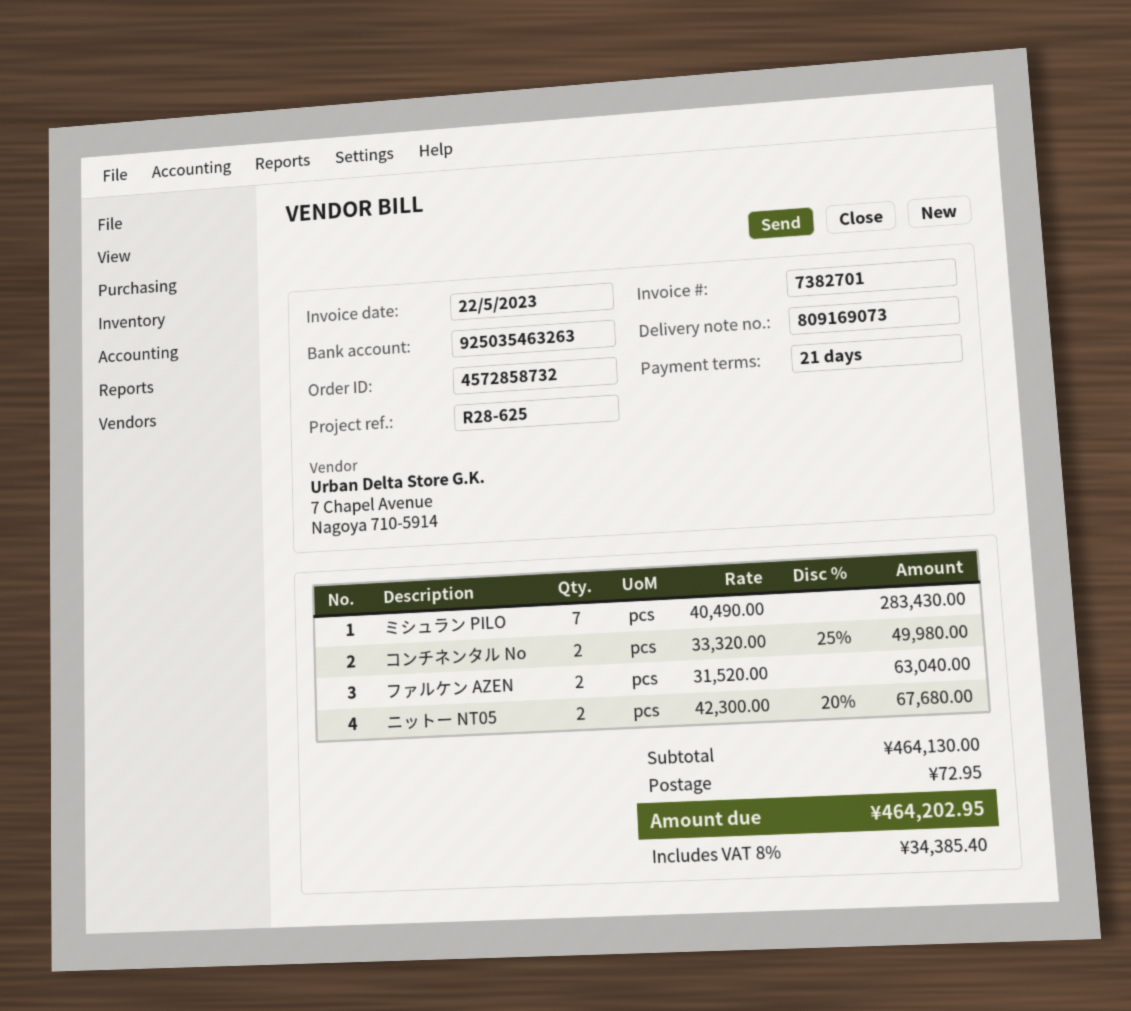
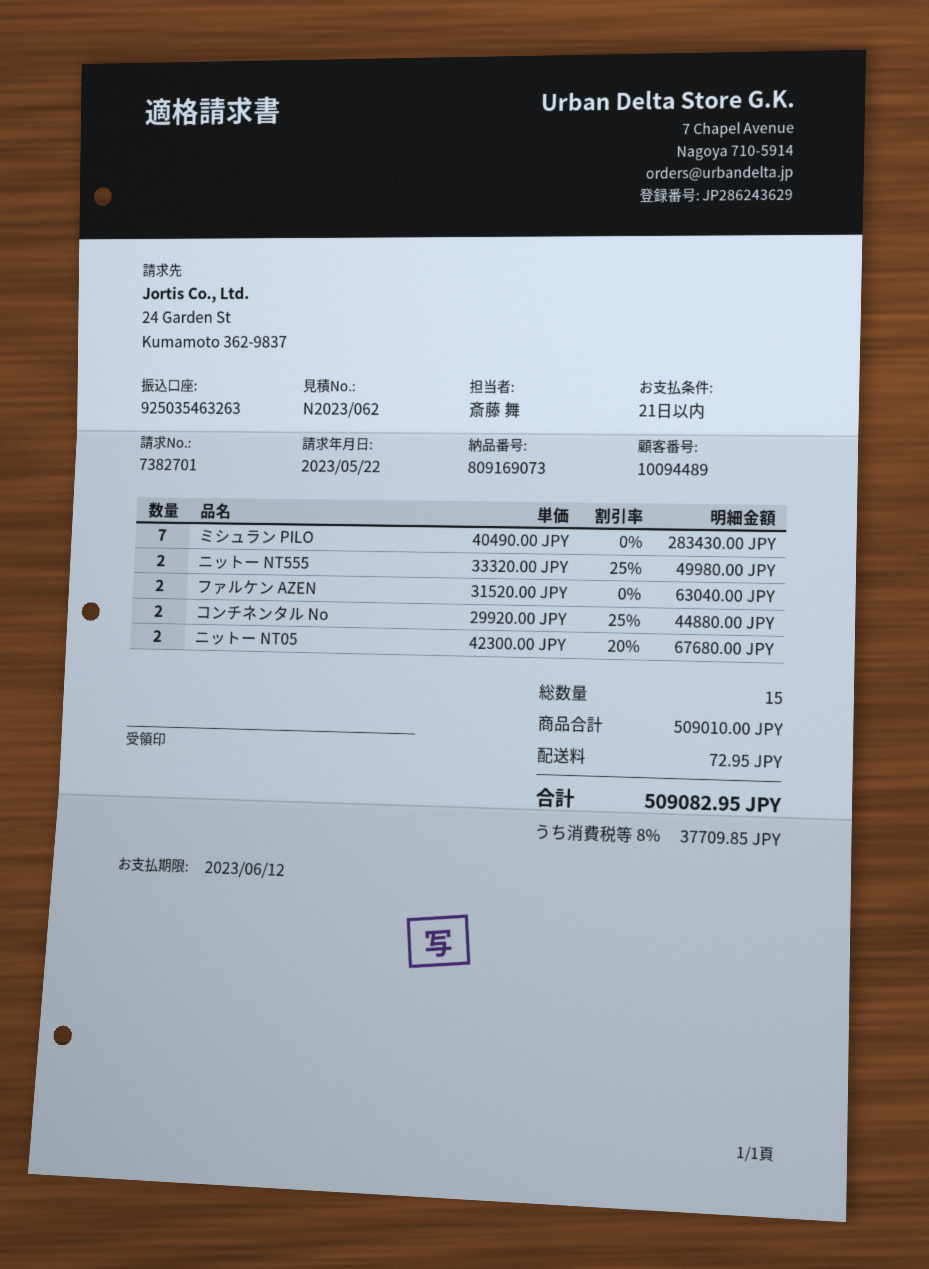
コンチネンタル No: 2 x 33320.00 - 25% = 49980.00 -> 2 x 29920.00 - 25% = 44880.00
ニットー NT555: none -> 2 x 33320.00 - 25% = 49980.00
subtotal: 464130.00 -> 509010.00
tax: 8% = 34385.40 -> 8% = 37709.85
total: 464202.95 -> 509082.95

